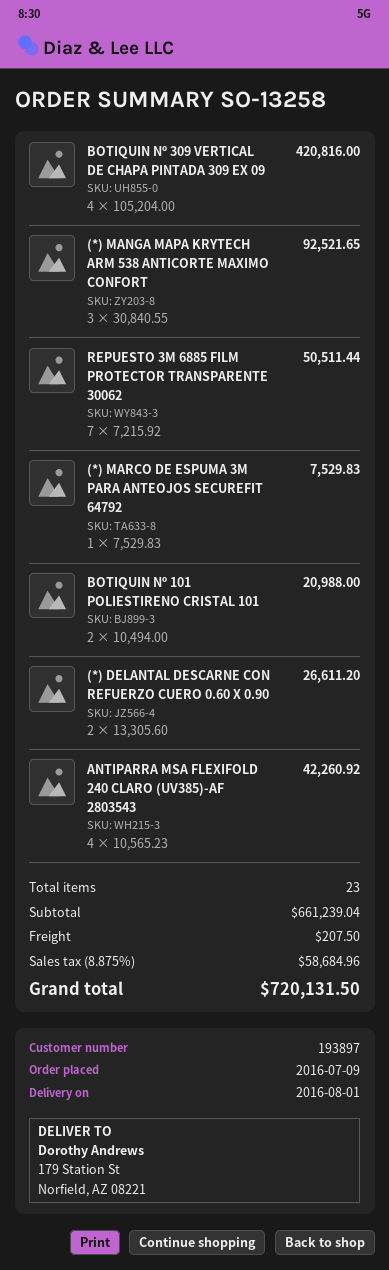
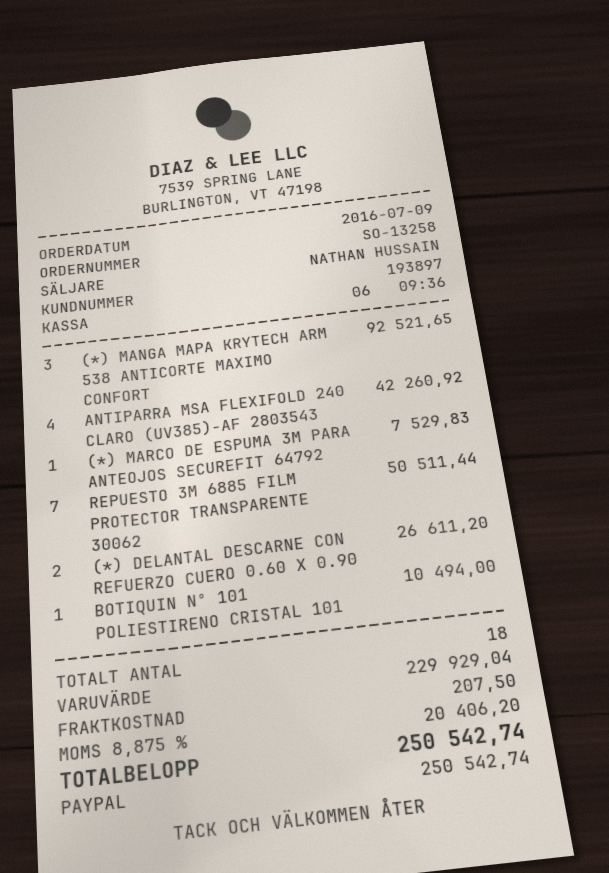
BOTIQUIN Nº 309 VERTICAL DE CHAPA PINTADA 309 EX 09: 4 for 420816.00 -> none
BOTIQUIN Nº 101 POLIESTIRENO CRISTAL 101: 2 for 20988.00 -> 1 for 10494.00
total quantity: 23 -> 18
subtotal: 661239.04 -> 229929.04
tax: 8.875% = 58684.96 -> 8.875% = 20406.20
total: 720131.50 -> 250542.74

